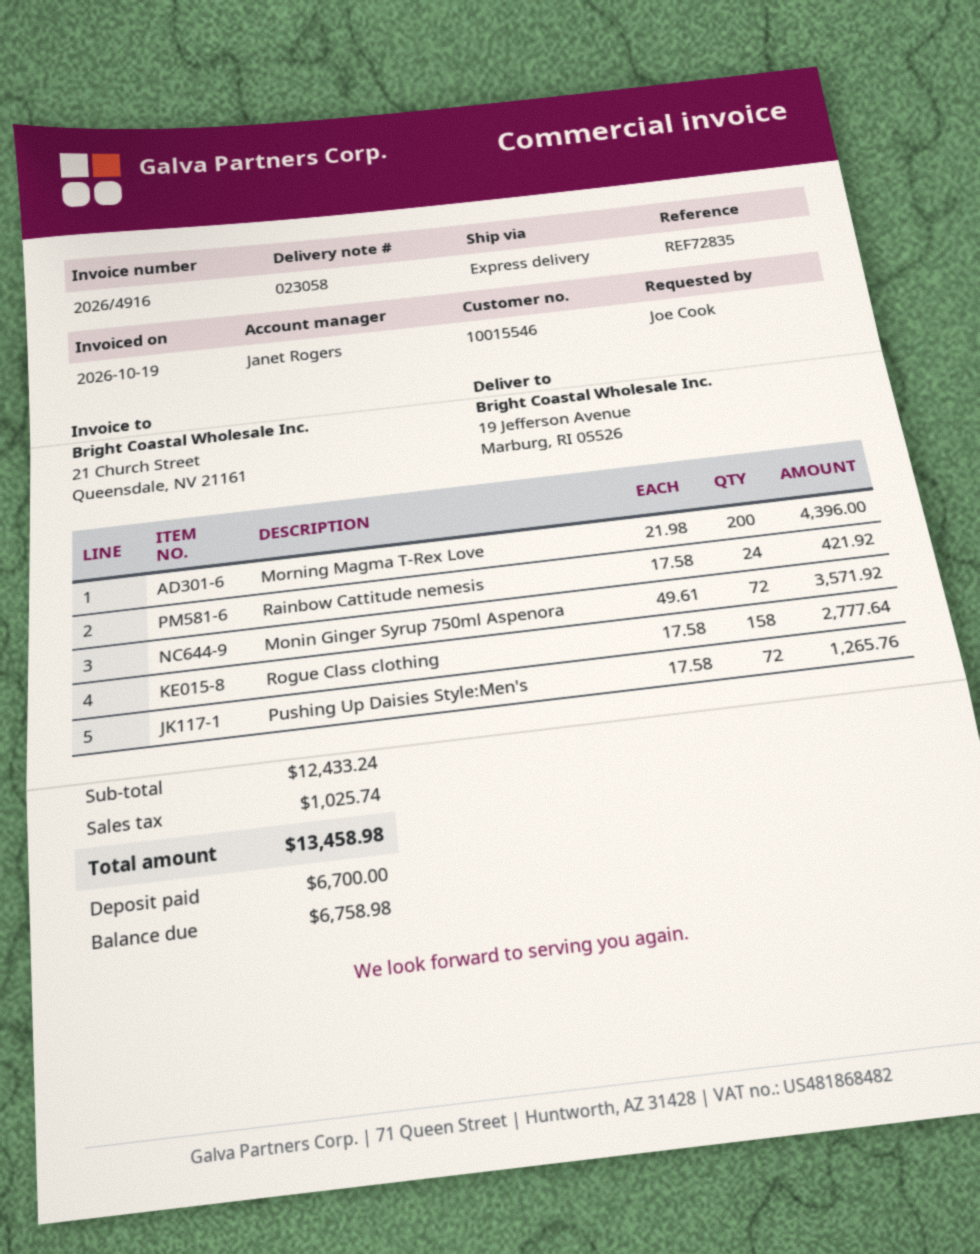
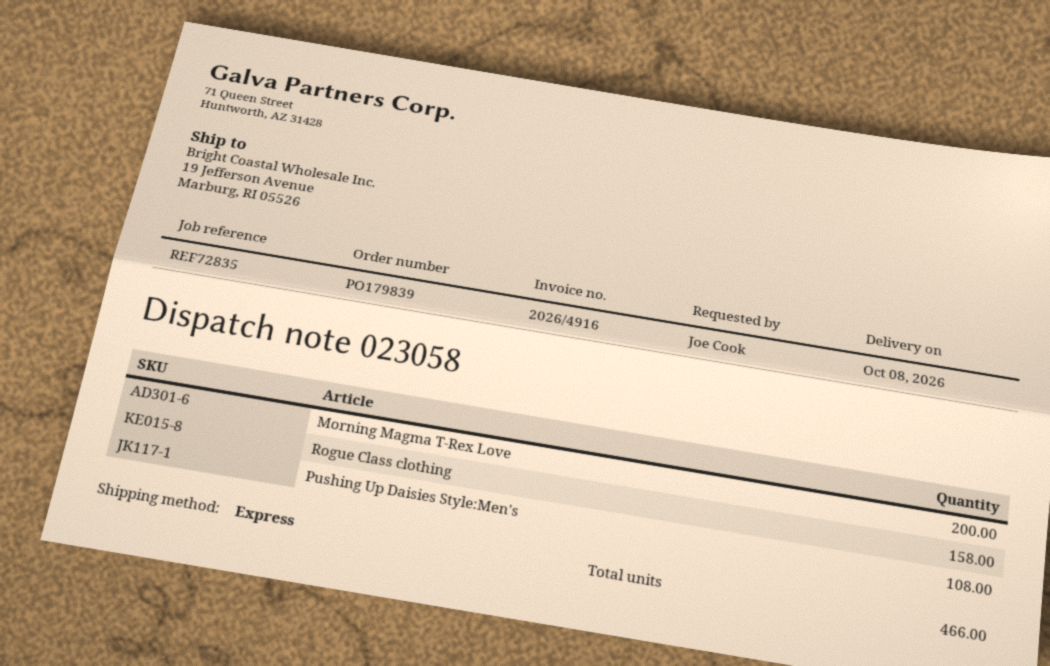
Rainbow Cattitude nemesis: 24 -> none
Monin Ginger Syrup 750ml Aspenora: 72 -> none
Pushing Up Daisies Style:Men's: 72 -> 108

